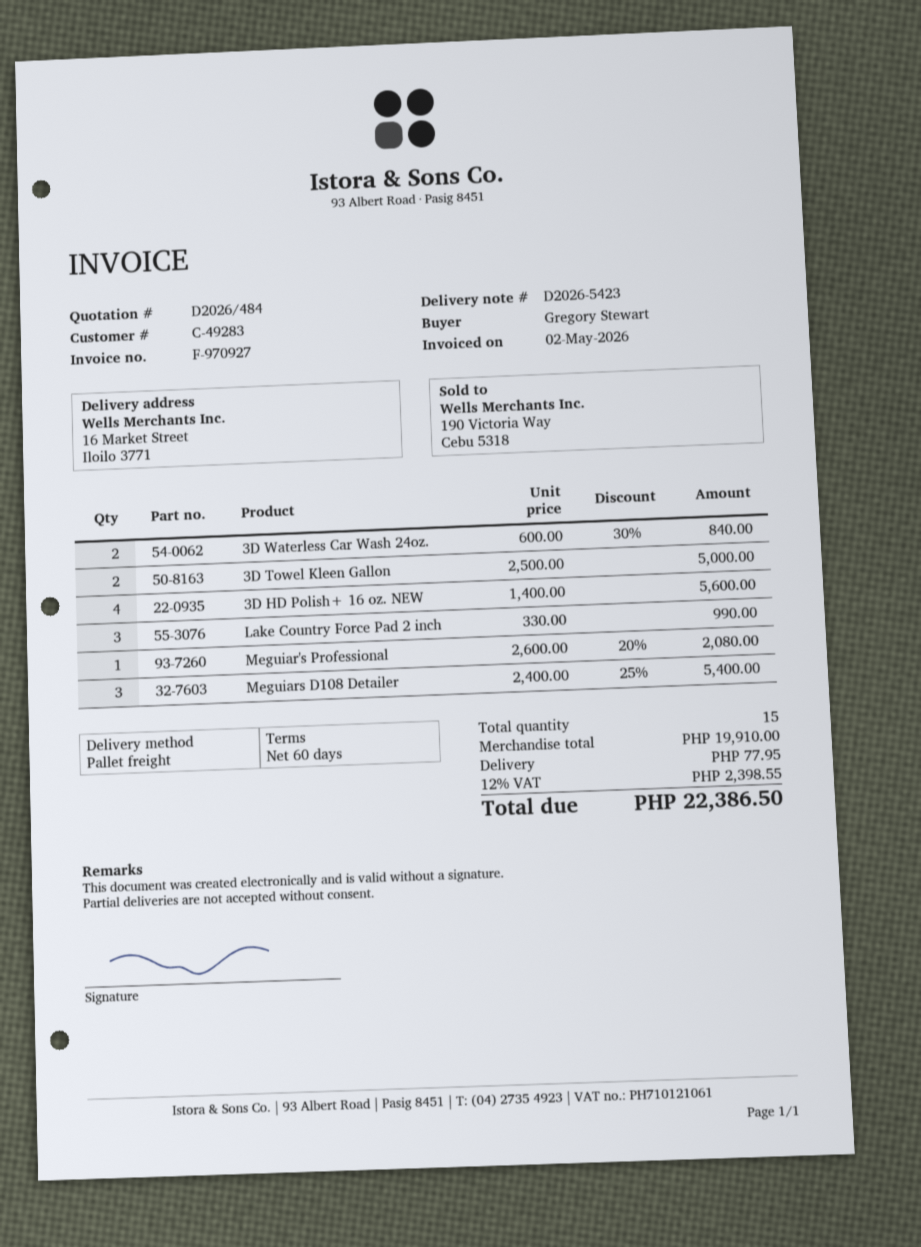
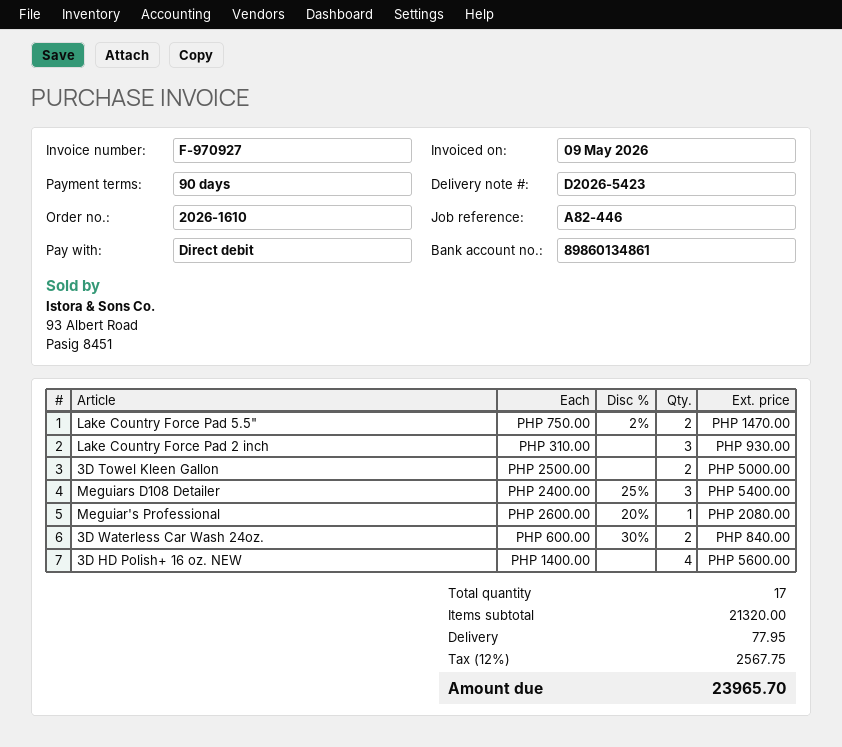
invoice date: 2026-05-02 -> 2026-05-09
payment terms: 60 days -> 90 days
Lake Country Force Pad 2 inch: 3 x 330.00 = 990.00 -> 3 x 310.00 = 930.00
Lake Country Force Pad 5.5": none -> 2 x 750.00 - 2% = 1470.00
total quantity: 15 -> 17
subtotal: 19910.00 -> 21320.00
tax: 12% = 2398.55 -> 12% = 2567.75
total: 22386.50 -> 23965.70

